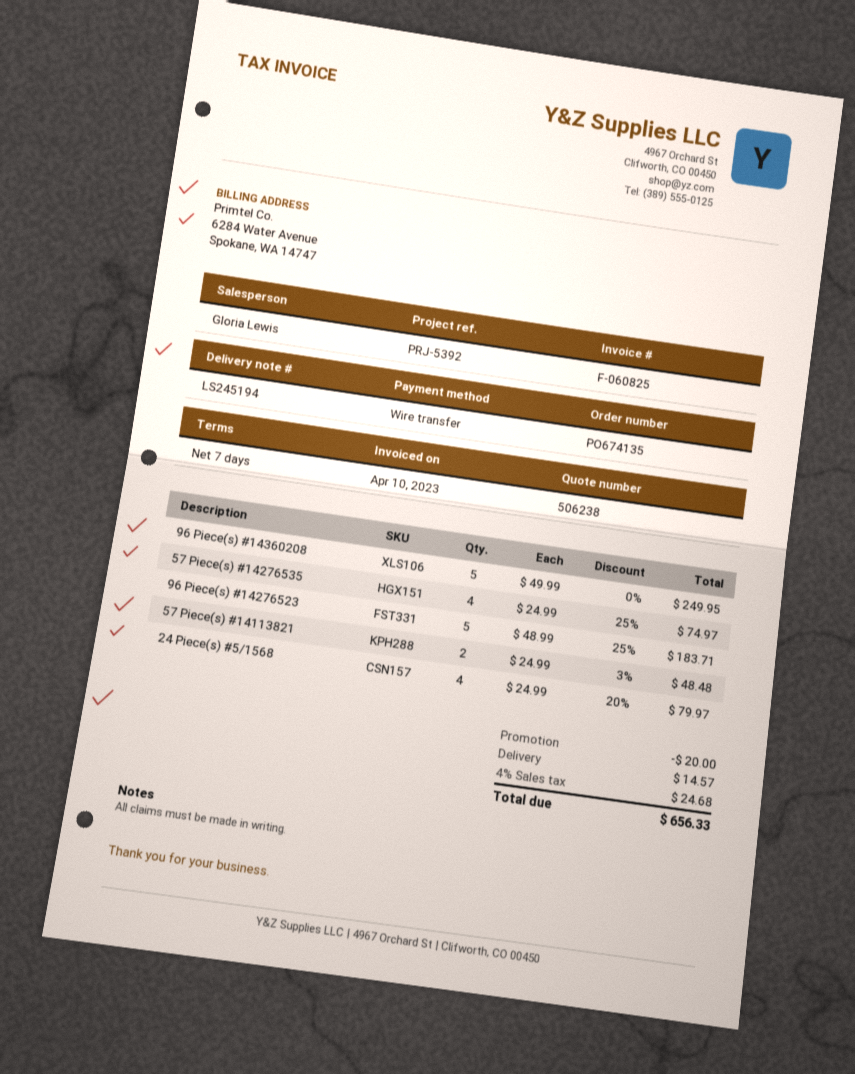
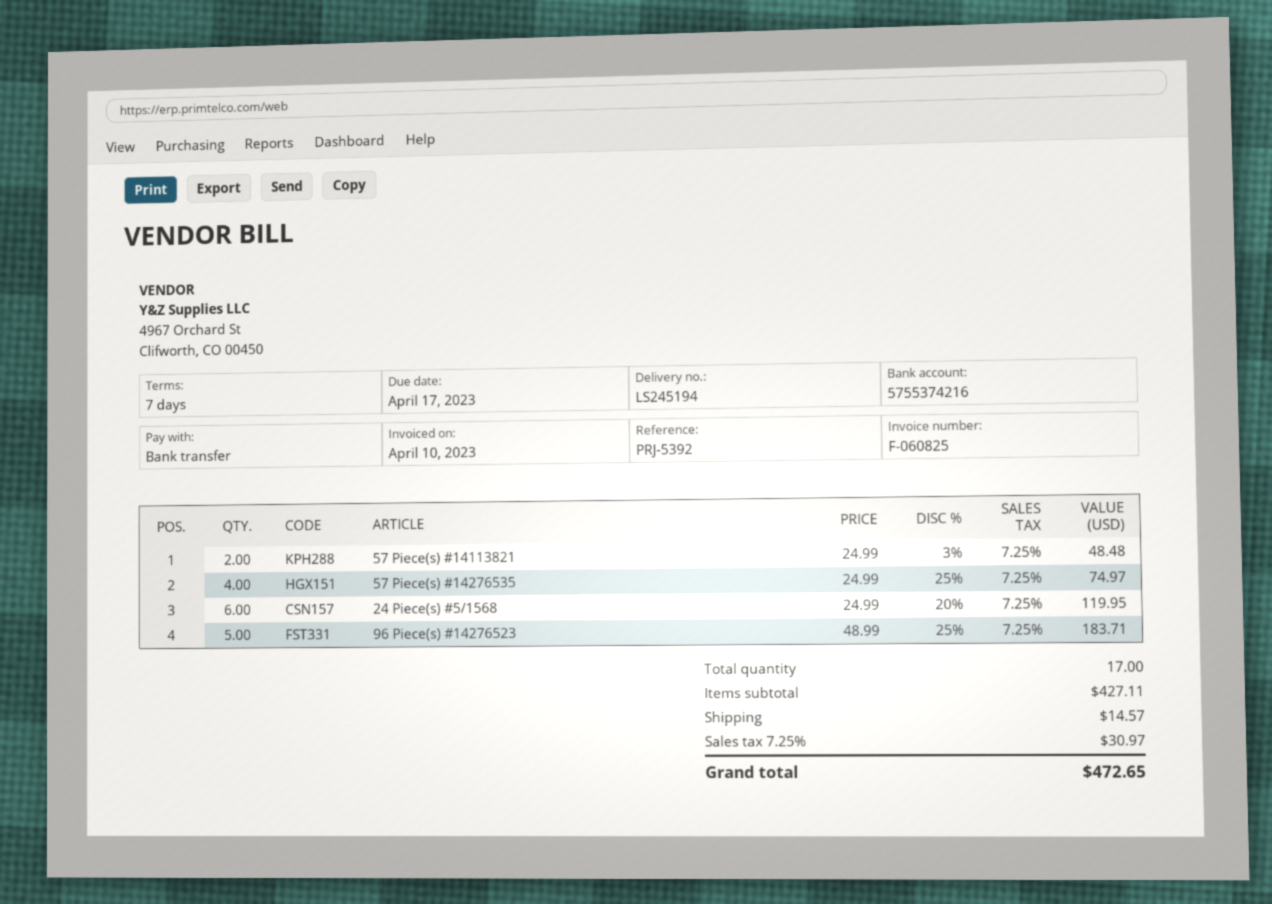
96 Piece(s) #14360208: 5 x 49.99 = 249.95 -> none
24 Piece(s) #5/1568: 4 x 24.99 - 20% = 79.97 -> 6 x 24.99 - 20% = 119.95
discount: 20.00 -> none
tax: 4% = 24.68 -> 7.25% = 30.97
total: 656.33 -> 472.65

